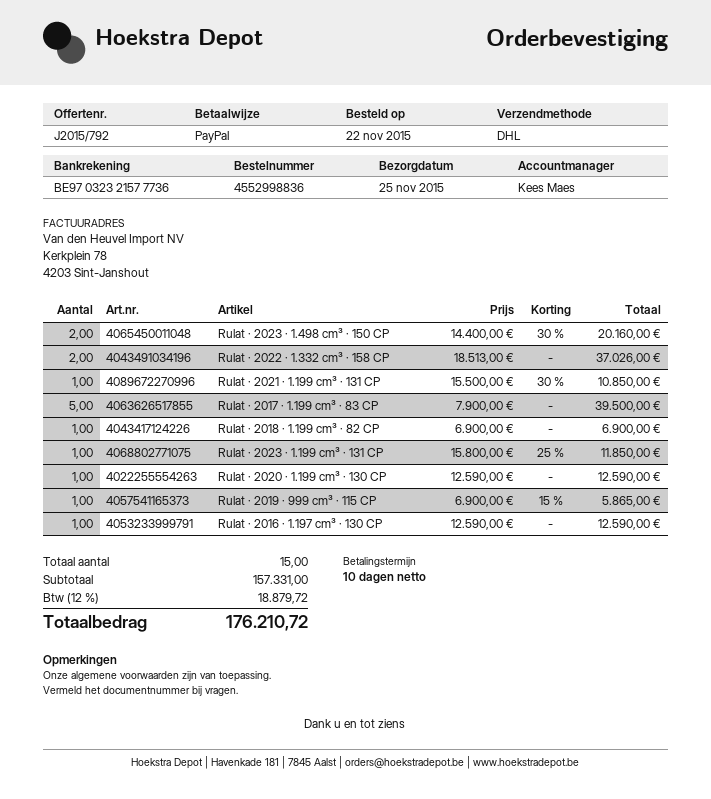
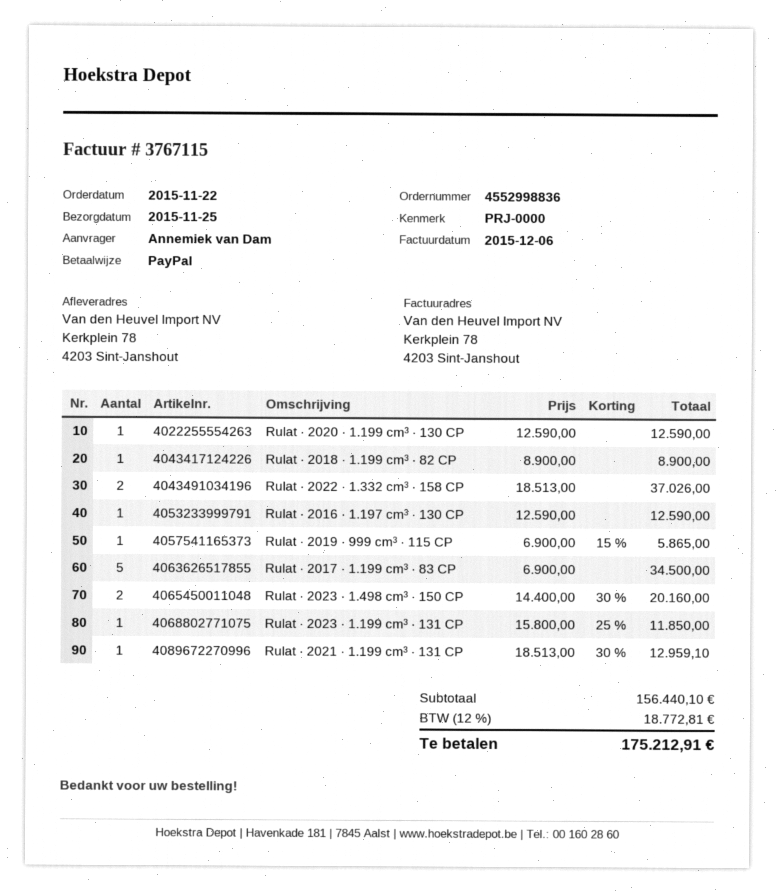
Rulat · 2021 · 1.199 cm³ · 131 CP: 1 x 15500.00 - 30% = 10850.00 -> 1 x 18513.00 - 30% = 12959.10
Rulat · 2017 · 1.199 cm³ · 83 CP: 5 x 7900.00 = 39500.00 -> 5 x 6900.00 = 34500.00
Rulat · 2018 · 1.199 cm³ · 82 CP: 1 x 6900.00 = 6900.00 -> 1 x 8900.00 = 8900.00
subtotal: 157331.00 -> 156440.10
tax: 12% = 18879.72 -> 12% = 18772.81
total: 176210.72 -> 175212.91

